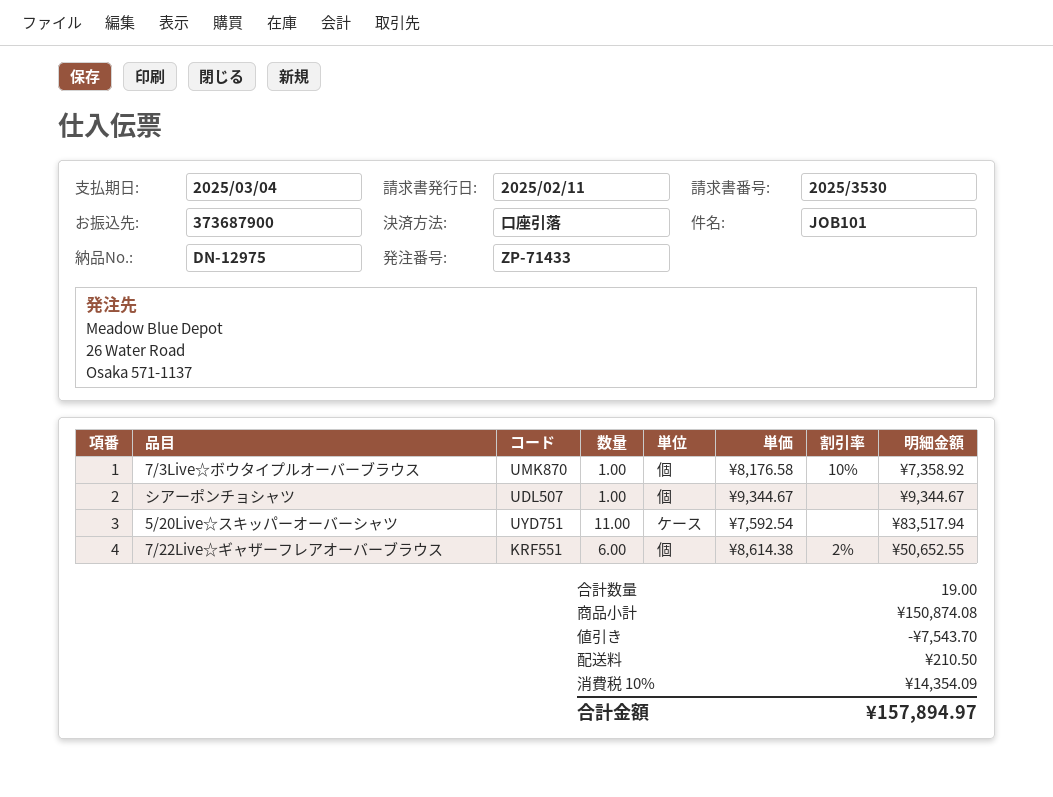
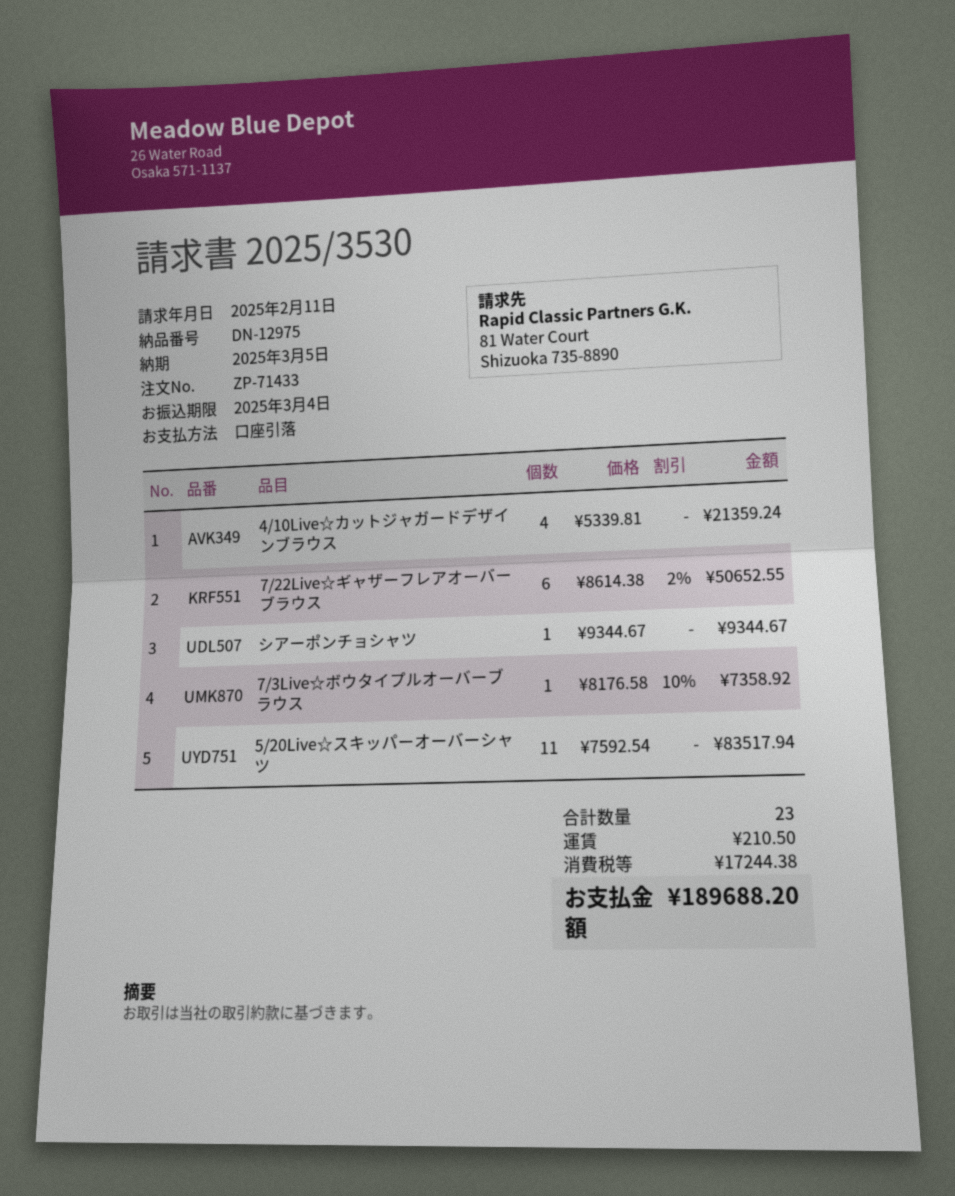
4/10Live☆カットジャガードデザインブラウス: none -> 4 x 5339.81 = 21359.24
total quantity: 19 -> 23
discount: 7543.70 -> none
tax: 14354.09 -> 17244.38
total: 157894.97 -> 189688.20

